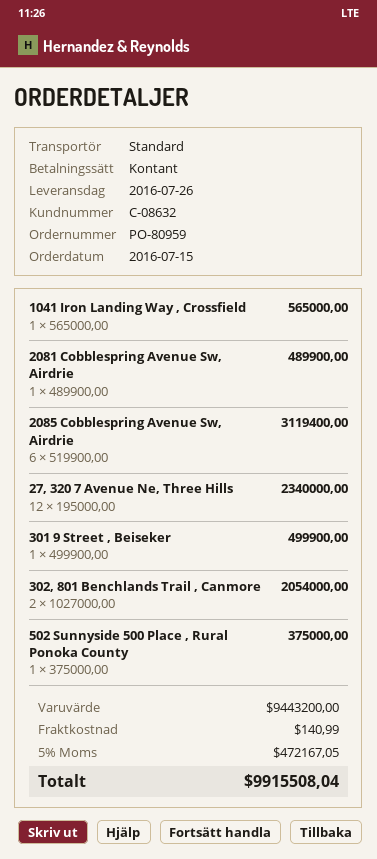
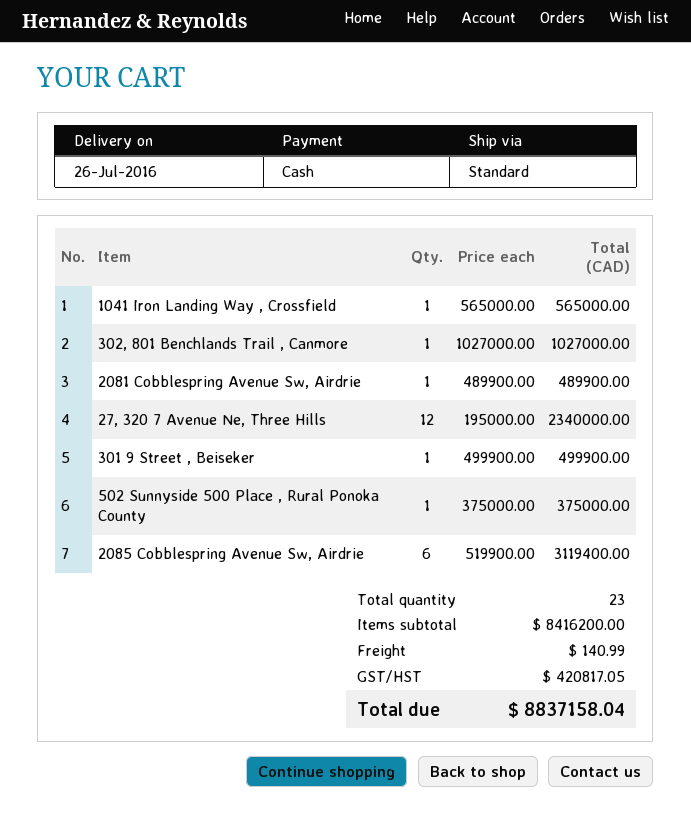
302, 801 Benchlands Trail , Canmore: 2 x 1027000.00 = 2054000.00 -> 1 x 1027000.00 = 1027000.00
subtotal: 9443200.00 -> 8416200.00
tax: 472167.05 -> 420817.05
total: 9915508.04 -> 8837158.04

